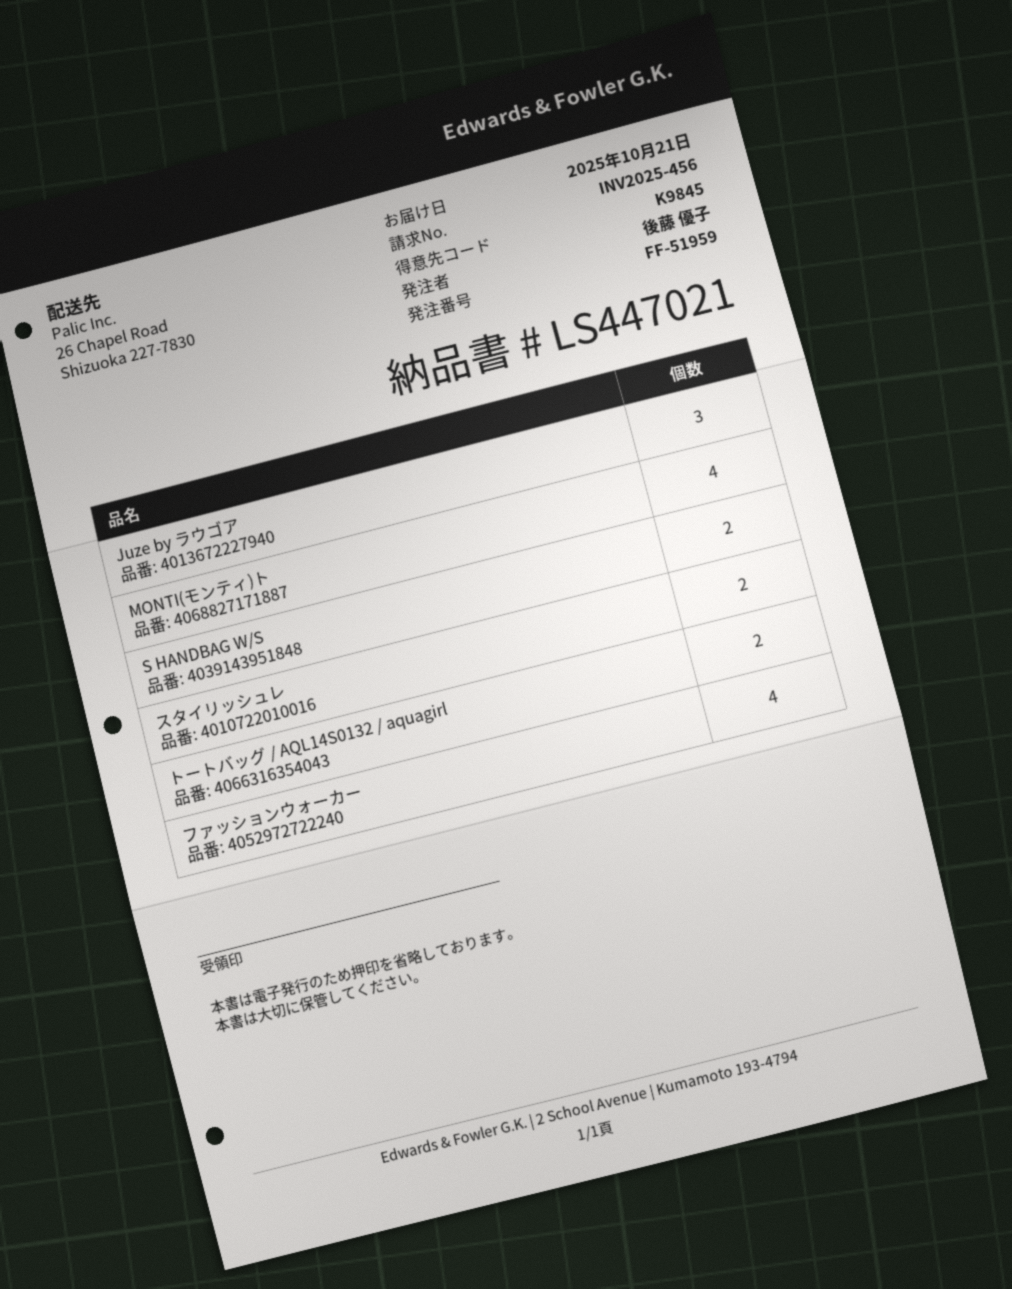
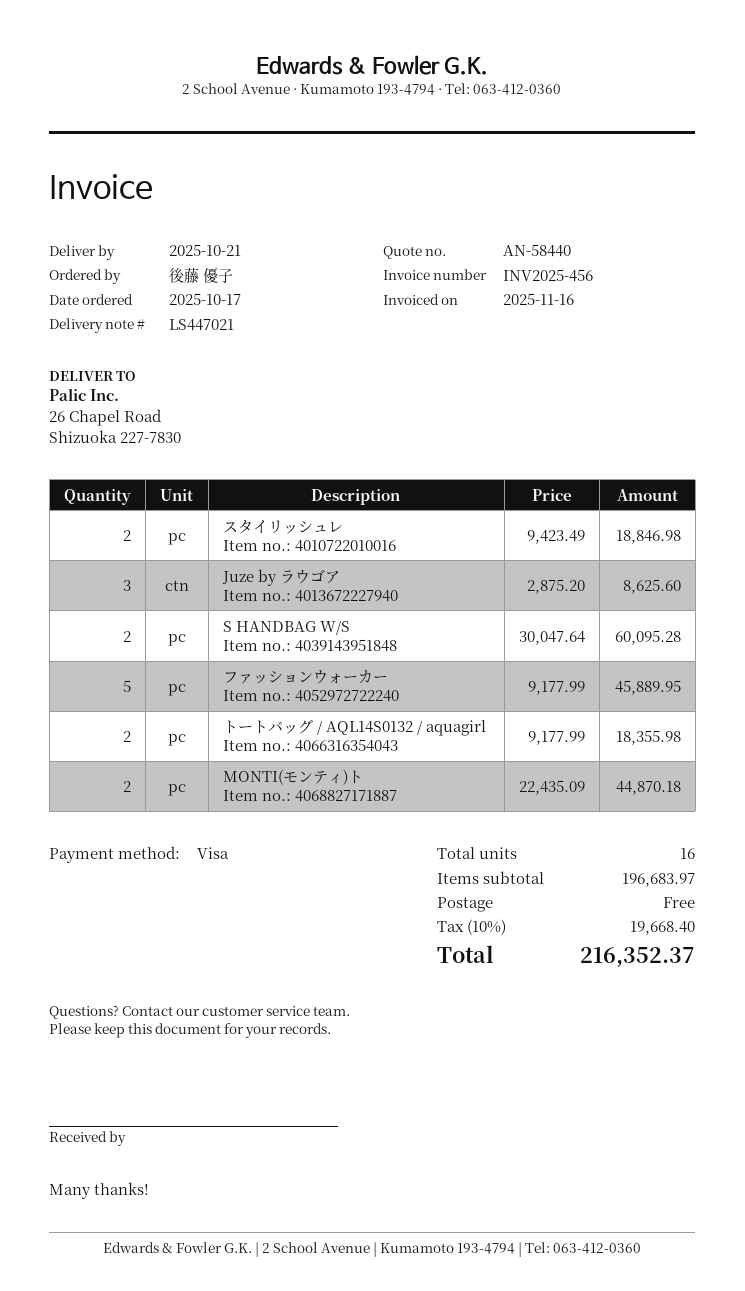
MONTI(モンティ)ト: 4 -> 2
ファッションウォーカー: 4 -> 5

